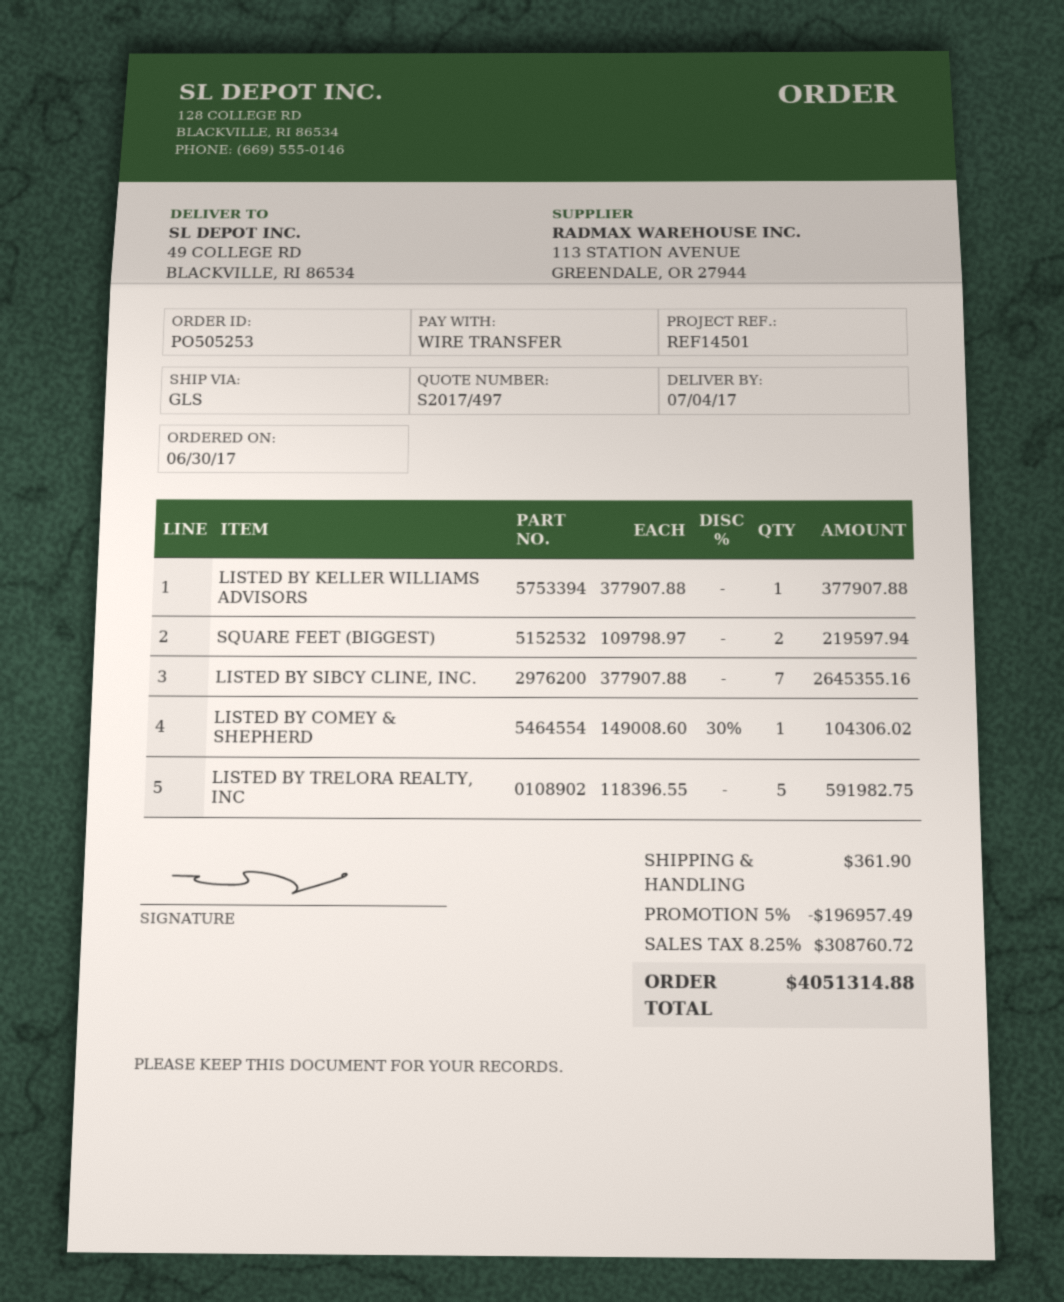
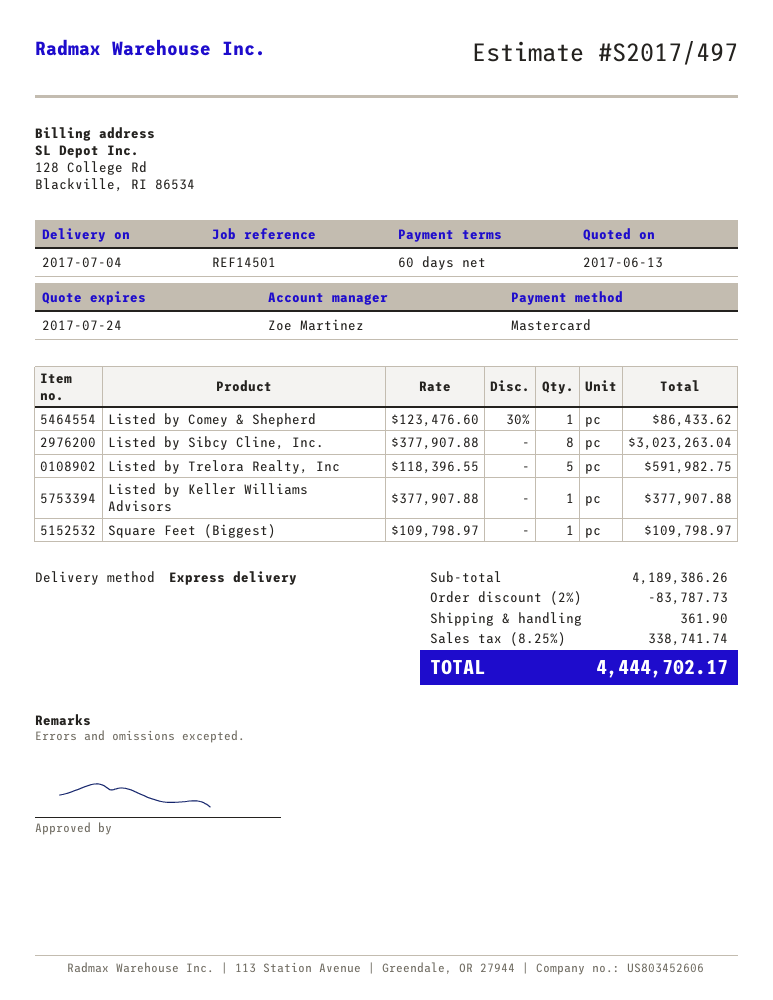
payment method: bank transfer -> Mastercard
shipping method: GLS -> express
SQUARE FEET (BIGGEST): 2 x 109798.97 = 219597.94 -> 1 x 109798.97 = 109798.97
LISTED BY SIBCY CLINE, INC.: 7 x 377907.88 = 2645355.16 -> 8 x 377907.88 = 3023263.04
LISTED BY COMEY & SHEPHERD: 1 x 149008.60 - 30% = 104306.02 -> 1 x 123476.60 - 30% = 86433.62
discount: 5% = 196957.49 -> 2% = 83787.73
tax: 8.25% = 308760.72 -> 8.25% = 338741.74
total: 4051314.88 -> 4444702.17

